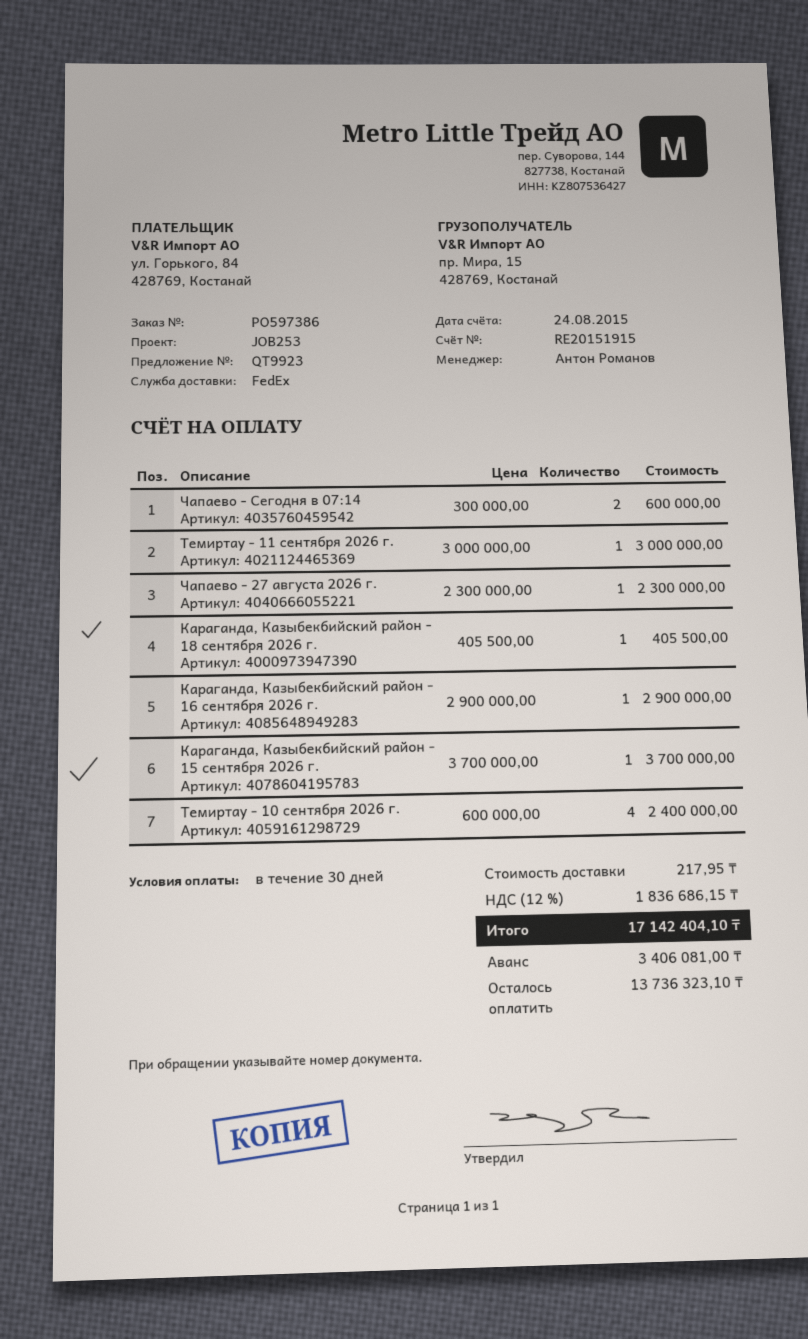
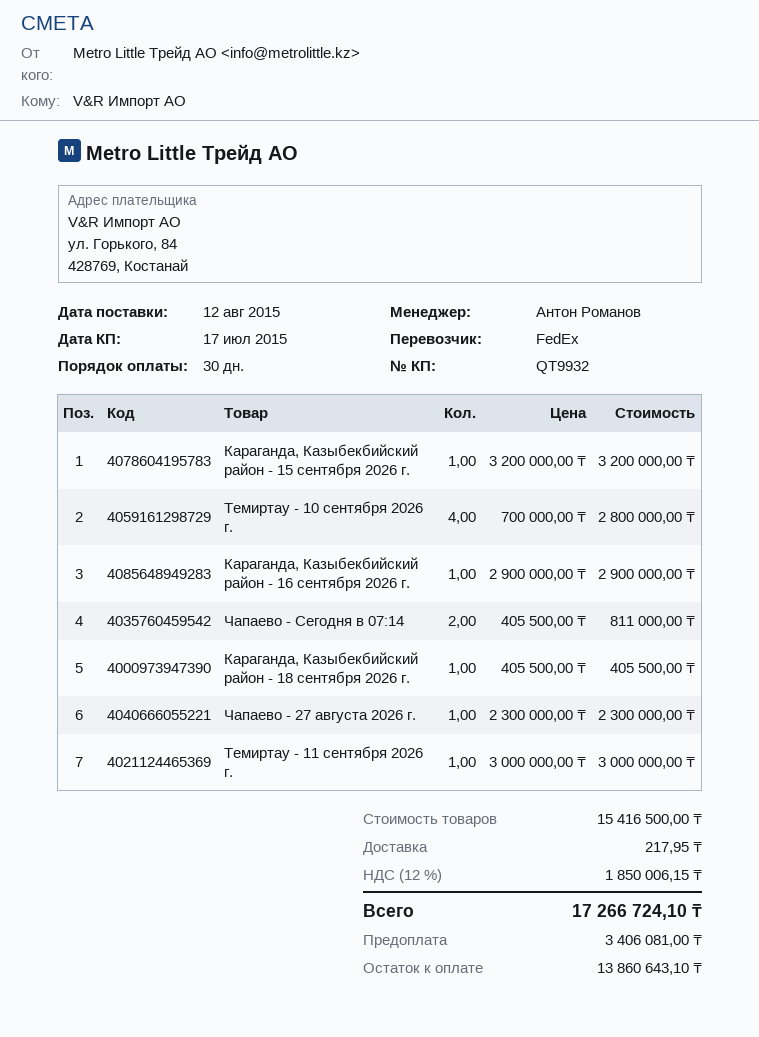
quote number: QT9923 -> QT9932
Чапаево - Сегодня в 07:14: 2 x 300000.00 = 600000.00 -> 2 x 405500.00 = 811000.00
Караганда, Казыбекбийский район - 15 сентября 2026 г.: 1 x 3700000.00 = 3700000.00 -> 1 x 3200000.00 = 3200000.00
Темиртау - 10 сентября 2026 г.: 4 x 600000.00 = 2400000.00 -> 4 x 700000.00 = 2800000.00
tax: 12% = 1836686.15 -> 12% = 1850006.15
total: 17142404.10 -> 17266724.10
balance: 13736323.10 -> 13860643.10

